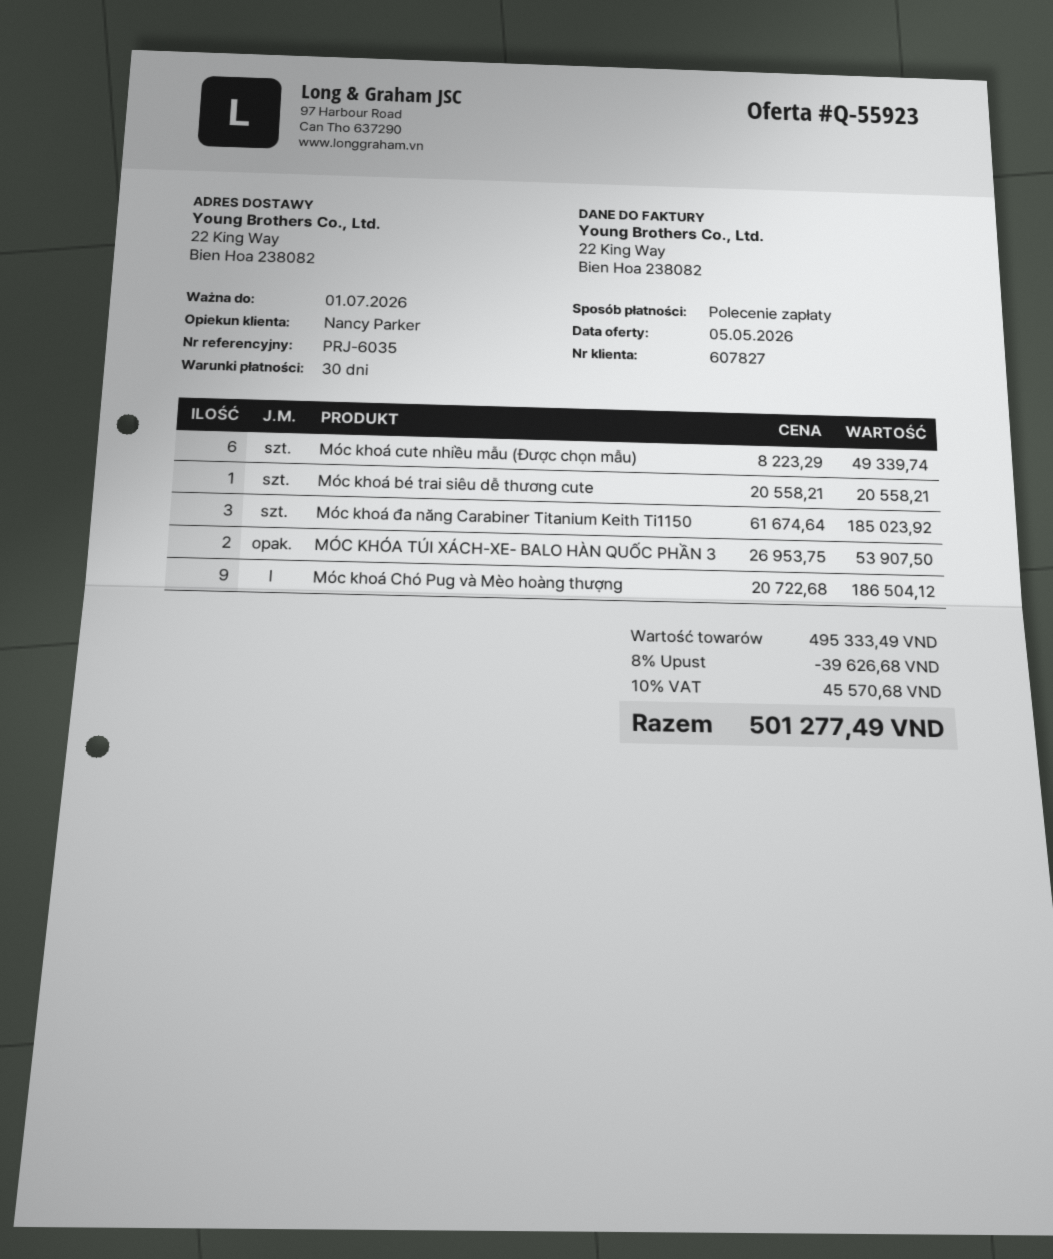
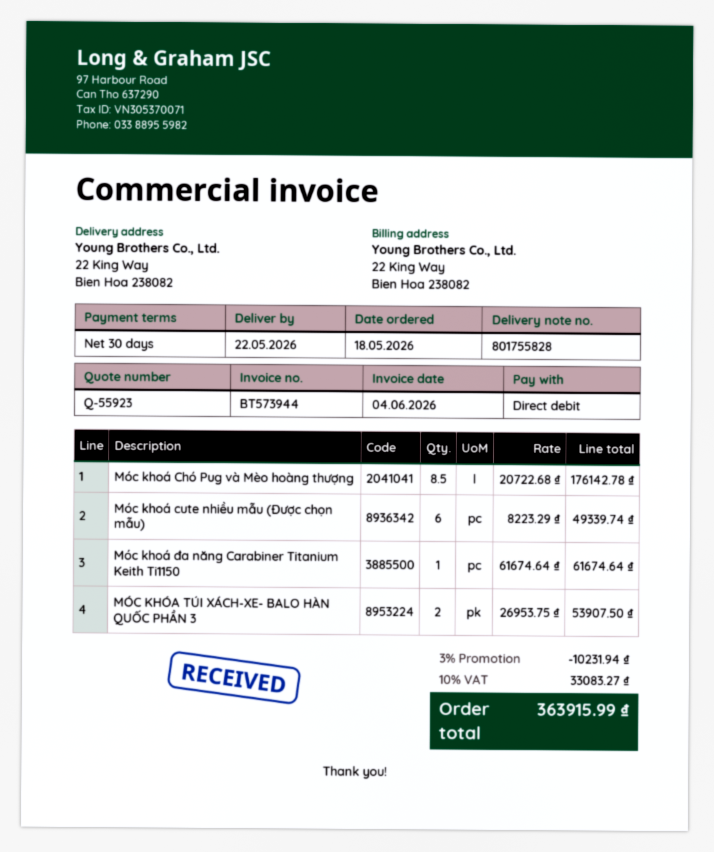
Móc khoá bé trai siêu dễ thương cute: 1 x 20558.21 = 20558.21 -> none
Móc khoá đa năng Carabiner Titanium Keith Ti1150: 3 x 61674.64 = 185023.92 -> 1 x 61674.64 = 61674.64
Móc khoá Chó Pug và Mèo hoàng thượng: 9 x 20722.68 = 186504.12 -> 8.5 x 20722.68 = 176142.78
discount: 8% = 39626.68 -> 3% = 10231.94
tax: 10% = 45570.68 -> 10% = 33083.27
total: 501277.49 -> 363915.99

